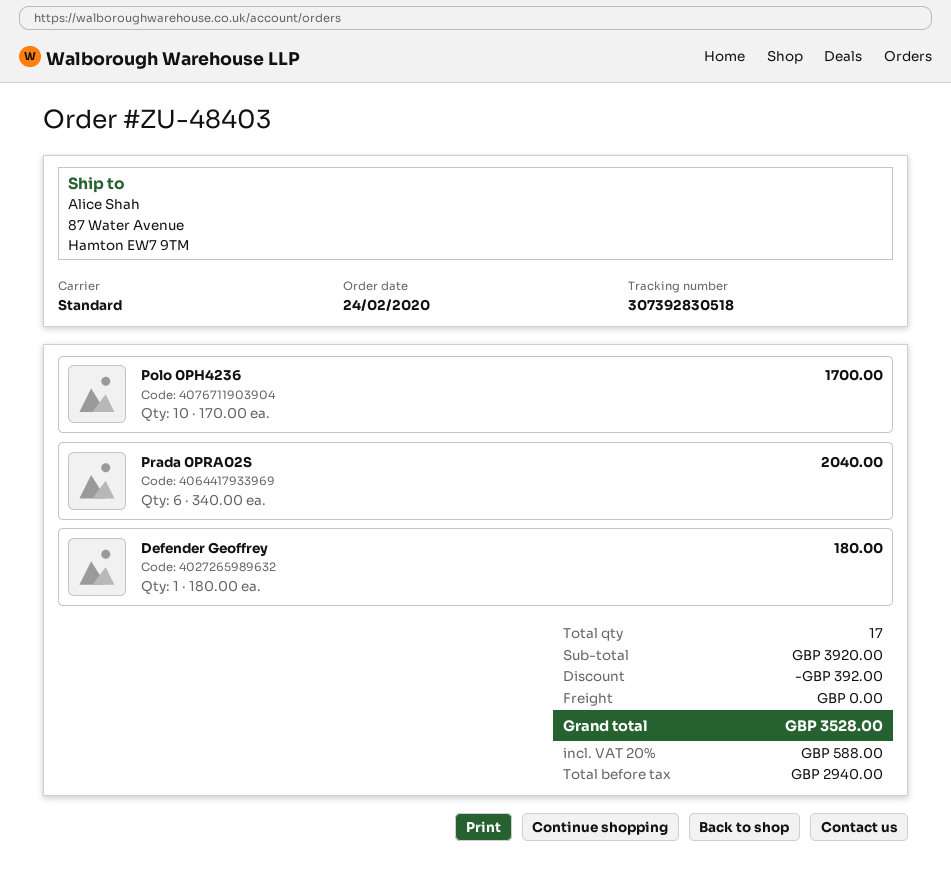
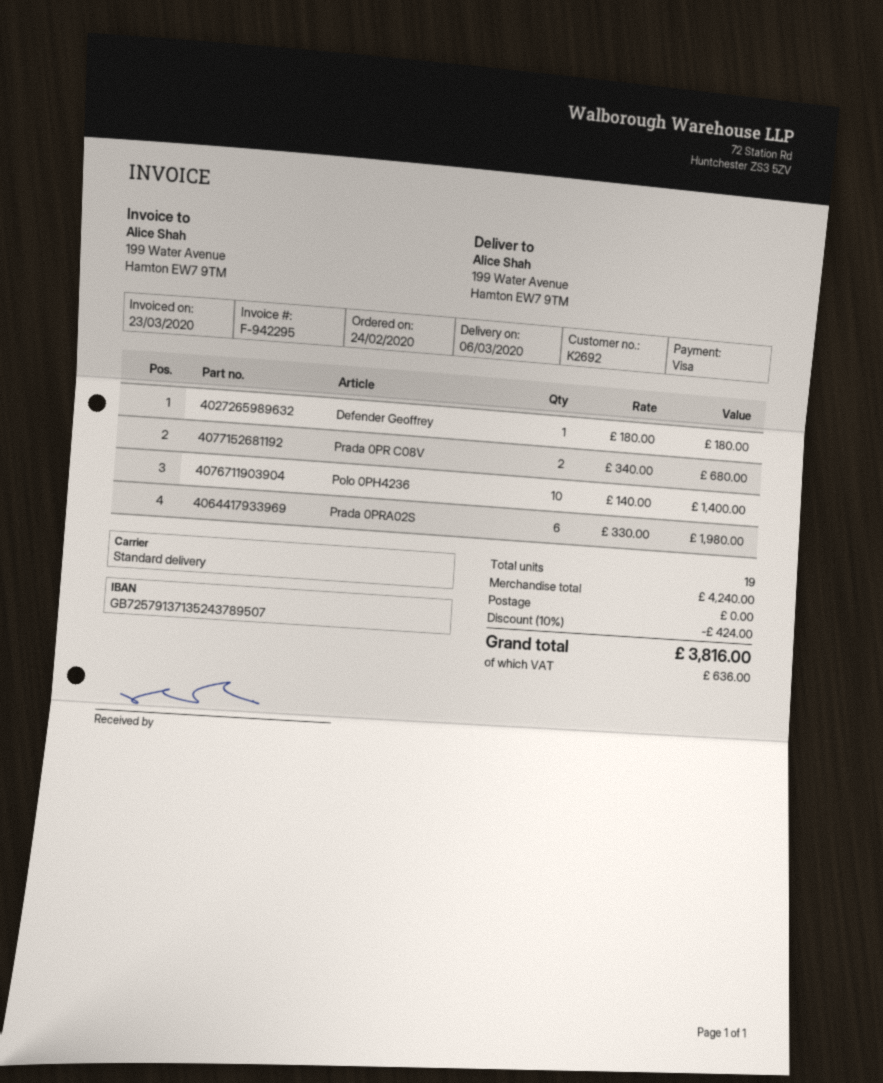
ship to: 87 Water Avenue, Hamton EW7 9TM -> 199 Water Avenue, Hamton EW7 9TM
Polo 0PH4236: 10 x 170.00 = 1700.00 -> 10 x 140.00 = 1400.00
Prada 0PRA02S: 6 x 340.00 = 2040.00 -> 6 x 330.00 = 1980.00
Prada 0PR C08V: none -> 2 x 340.00 = 680.00
total quantity: 17 -> 19
subtotal: 3920.00 -> 4240.00
discount: 392.00 -> 424.00
tax: 588.00 -> 636.00
total: 3528.00 -> 3816.00

